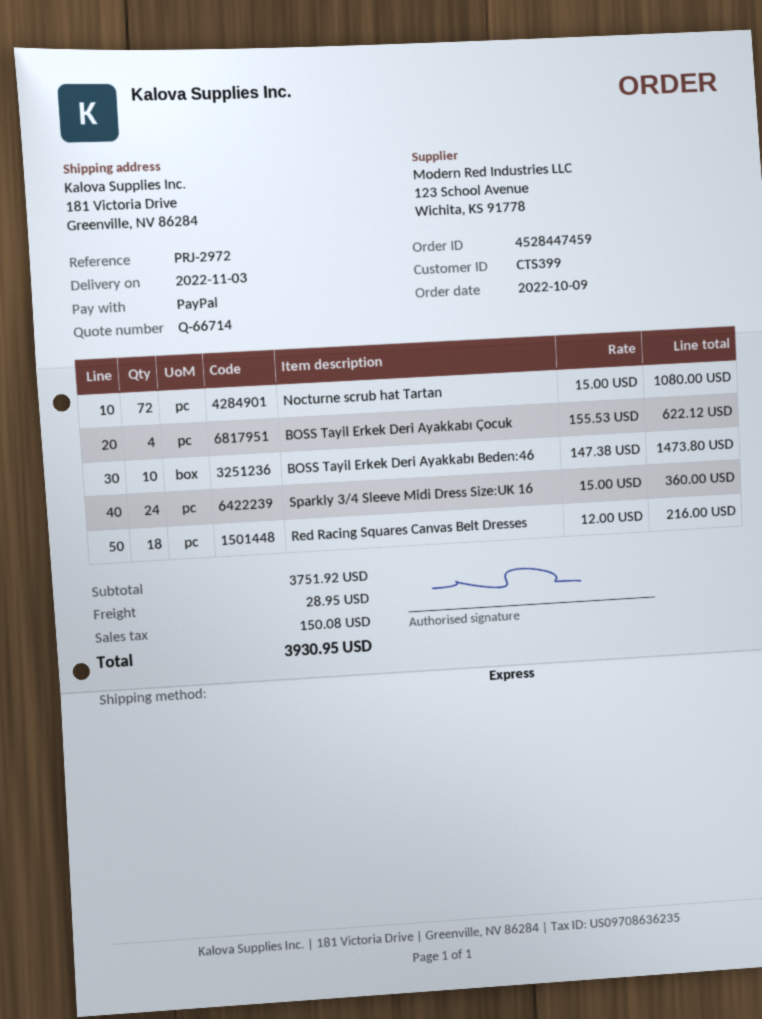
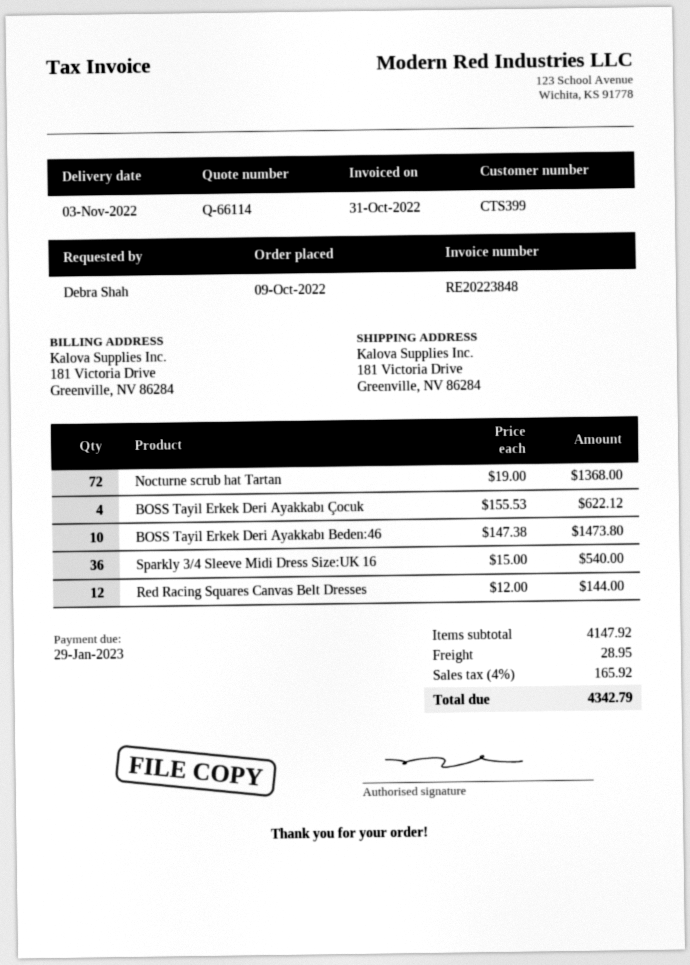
quote number: Q-66714 -> Q-66114
Nocturne scrub hat Tartan: 72 x 15.00 = 1080.00 -> 72 x 19.00 = 1368.00
Sparkly 3/4 Sleeve Midi Dress Size:UK 16: 24 x 15.00 = 360.00 -> 36 x 15.00 = 540.00
Red Racing Squares Canvas Belt Dresses: 18 x 12.00 = 216.00 -> 12 x 12.00 = 144.00
subtotal: 3751.92 -> 4147.92
tax: 150.08 -> 165.92
total: 3930.95 -> 4342.79

